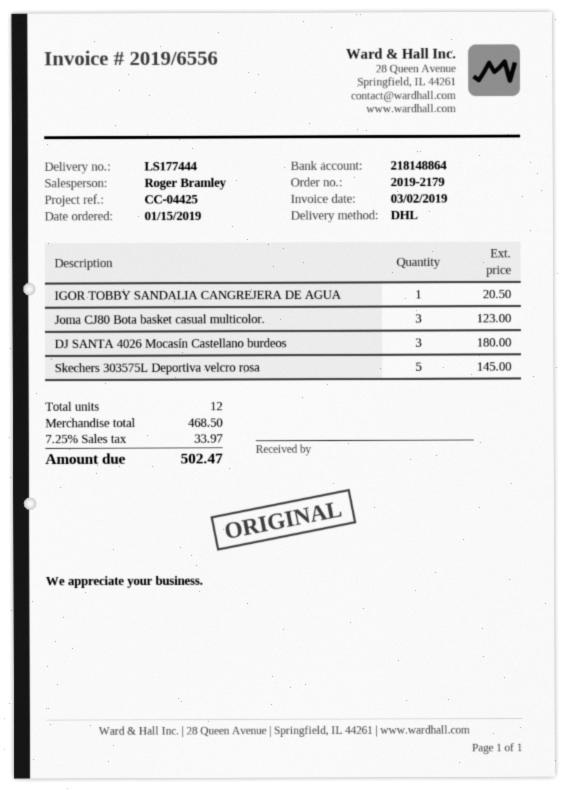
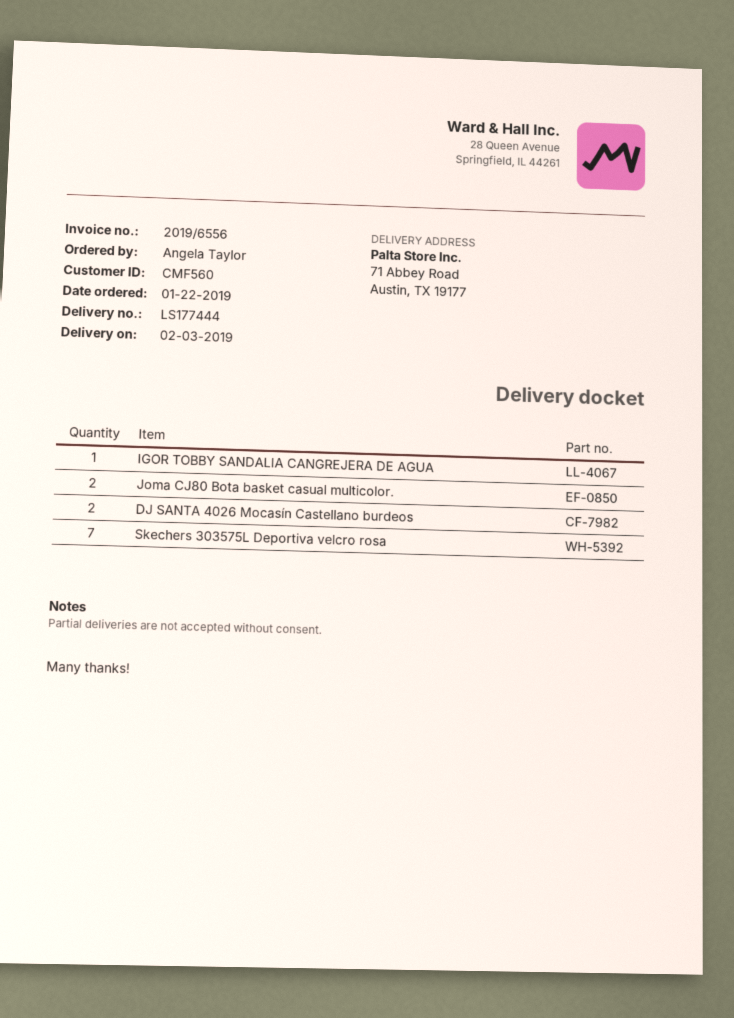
order date: 2019-01-15 -> 2019-01-22
Joma CJ80 Bota basket casual multicolor.: 3 -> 2
DJ SANTA 4026 Mocasín Castellano burdeos: 3 -> 2
Skechers 303575L Deportiva velcro rosa: 5 -> 7

